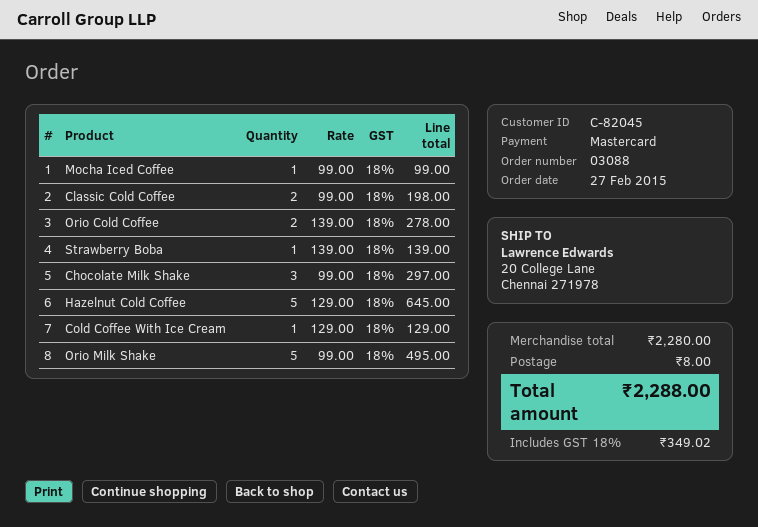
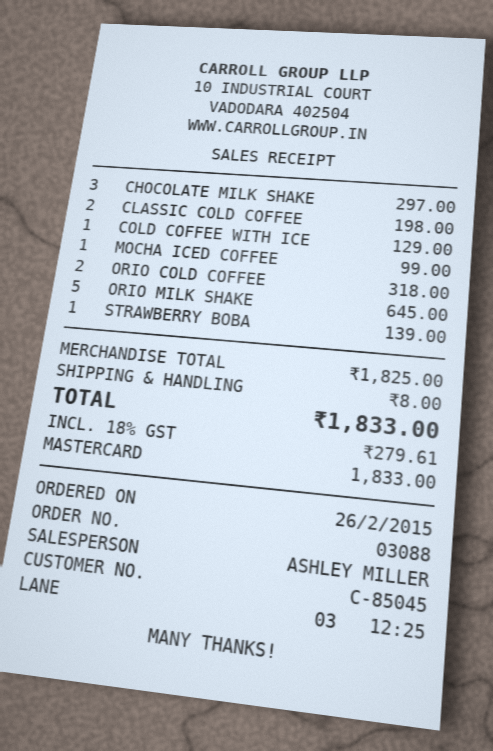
order date: 2015-02-27 -> 2015-02-26
customer number: C-82045 -> C-85045
Orio Cold Coffee: 2 for 278.00 -> 2 for 318.00
Hazelnut Cold Coffee: 5 for 645.00 -> none
Orio Milk Shake: 5 for 495.00 -> 5 for 645.00
subtotal: 2280.00 -> 1825.00
tax: 18% = 349.02 -> 18% = 279.61
total: 2288.00 -> 1833.00

